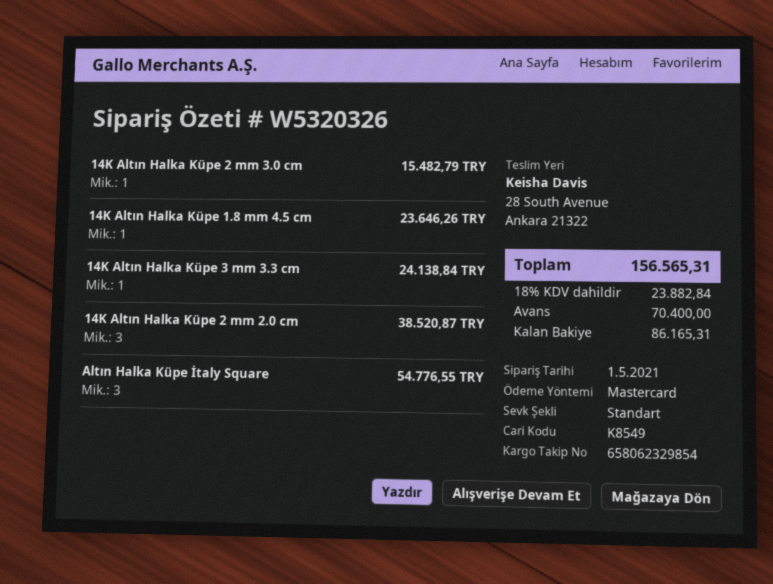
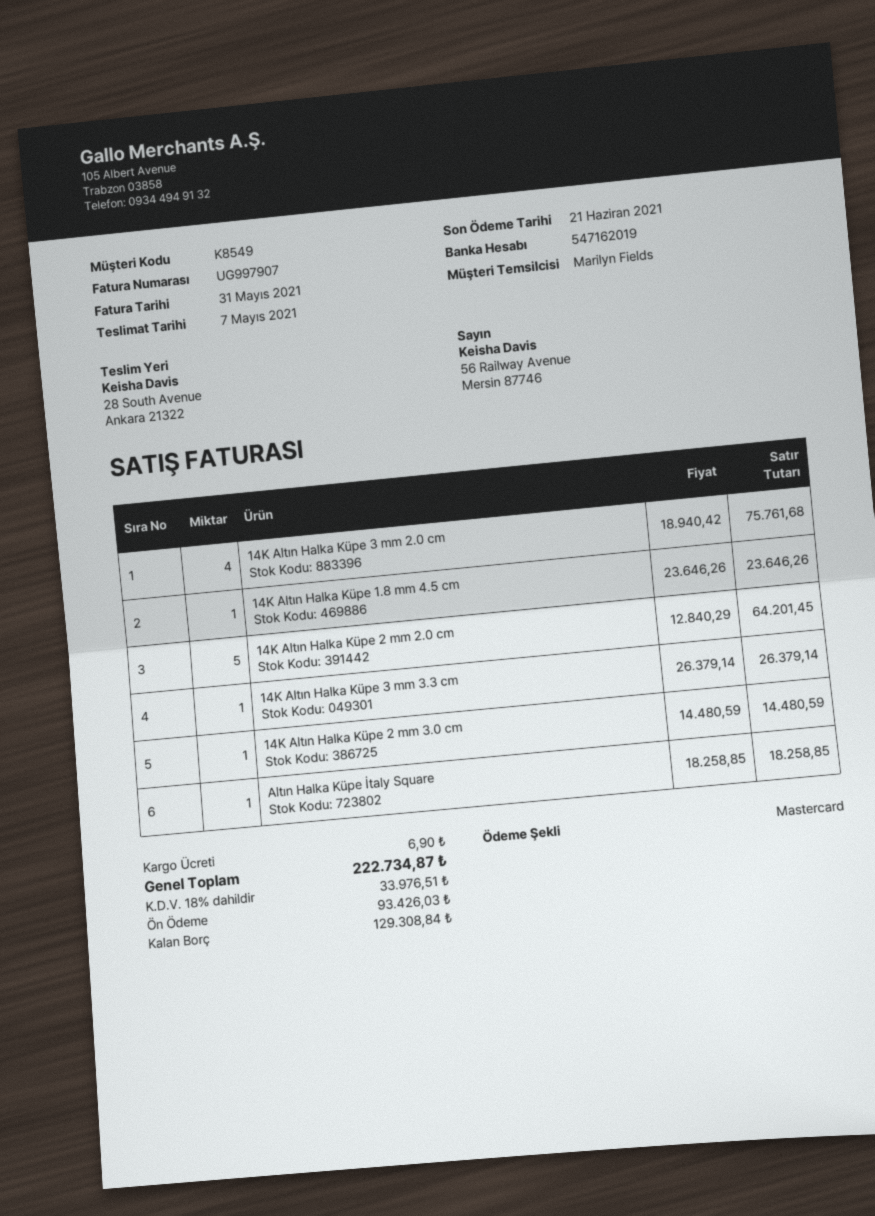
14K Altın Halka Küpe 2 mm 3.0 cm: 1 for 15482.79 -> 1 for 14480.59
14K Altın Halka Küpe 3 mm 3.3 cm: 1 for 24138.84 -> 1 for 26379.14
14K Altın Halka Küpe 2 mm 2.0 cm: 3 for 38520.87 -> 5 for 64201.45
Altın Halka Küpe İtaly Square: 3 for 54776.55 -> 1 for 18258.85
14K Altın Halka Küpe 3 mm 2.0 cm: none -> 4 for 75761.68
shipping: none -> 6.90
tax: 18% = 23882.84 -> 18% = 33976.51
total: 156565.31 -> 222734.87
deposit: 70400.00 -> 93426.03
balance: 86165.31 -> 129308.84

